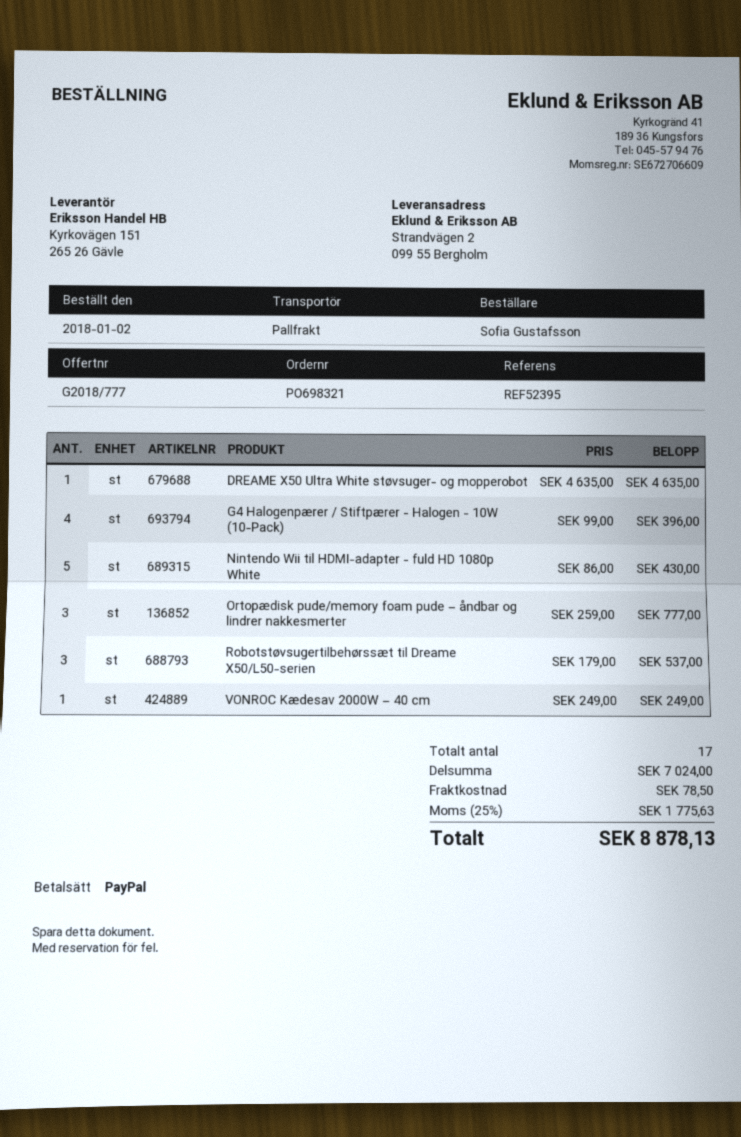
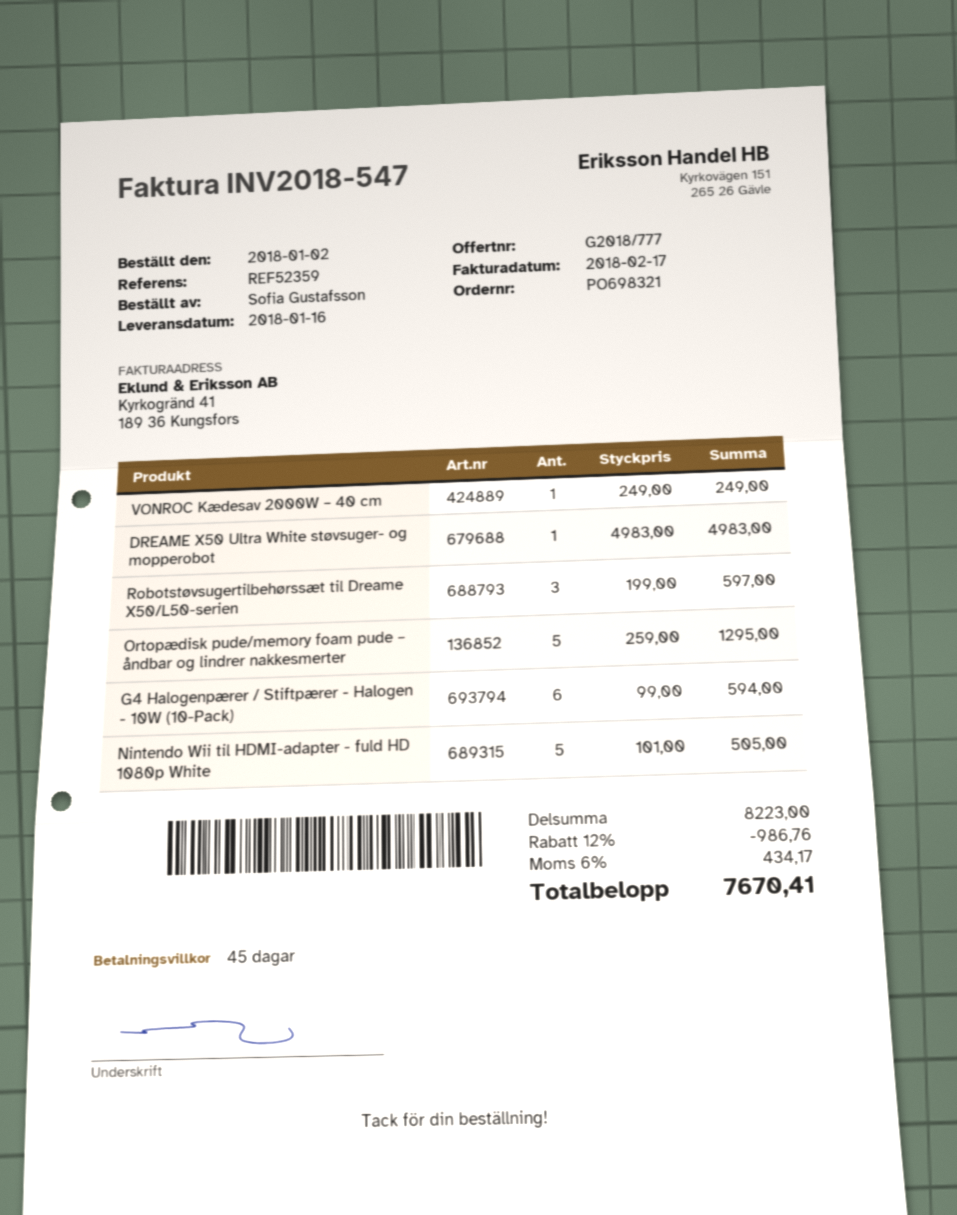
reference: REF52395 -> REF52359
DREAME X50 Ultra White støvsuger- og mopperobot: 1 x 4635.00 = 4635.00 -> 1 x 4983.00 = 4983.00
G4 Halogenpærer / Stiftpærer - Halogen - 10W (10-Pack): 4 x 99.00 = 396.00 -> 6 x 99.00 = 594.00
Nintendo Wii til HDMI-adapter - fuld HD 1080p White: 5 x 86.00 = 430.00 -> 5 x 101.00 = 505.00
Ortopædisk pude/memory foam pude – åndbar og lindrer nakkesmerter: 3 x 259.00 = 777.00 -> 5 x 259.00 = 1295.00
Robotstøvsugertilbehørssæt til Dreame X50/L50-serien: 3 x 179.00 = 537.00 -> 3 x 199.00 = 597.00
subtotal: 7024.00 -> 8223.00
discount: none -> 12% = 986.76
shipping: 78.50 -> none
tax: 25% = 1775.63 -> 6% = 434.17
total: 8878.13 -> 7670.41

